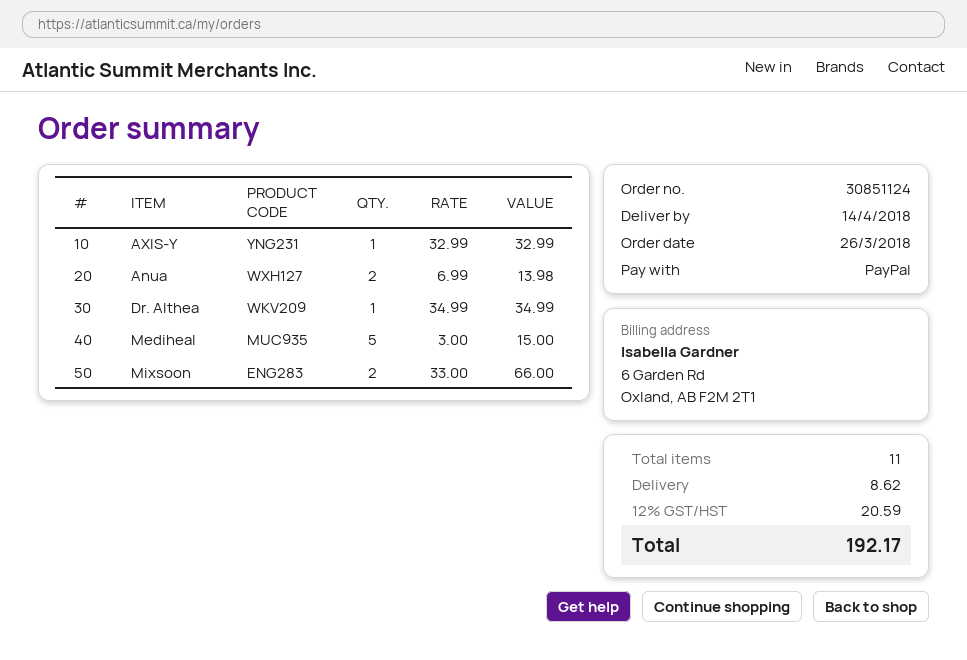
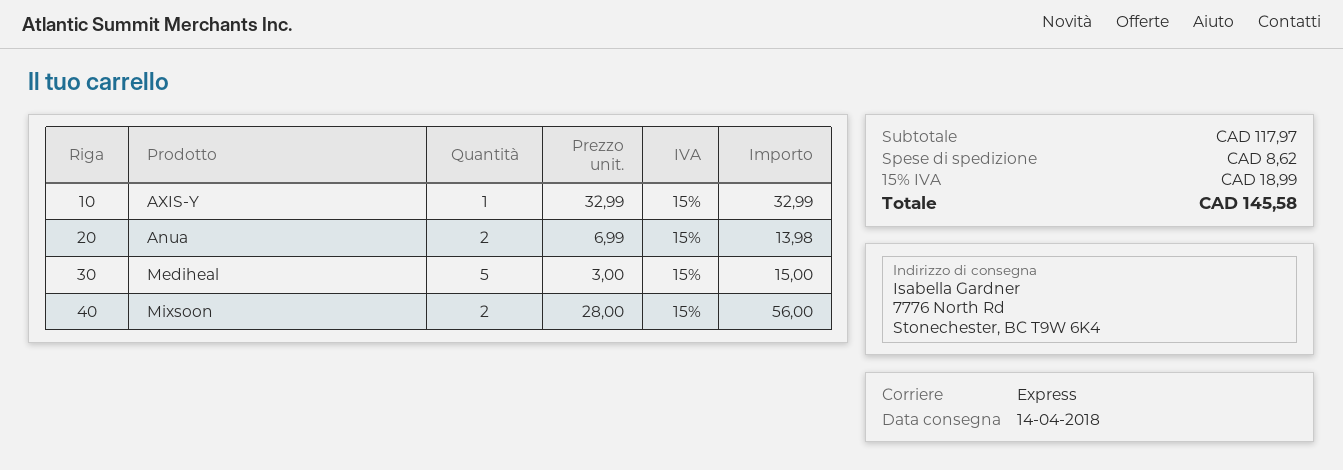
Dr. Althea: 1 x 34.99 = 34.99 -> none
Mixsoon: 2 x 33.00 = 66.00 -> 2 x 28.00 = 56.00
tax: 12% = 20.59 -> 15% = 18.99
total: 192.17 -> 145.58

